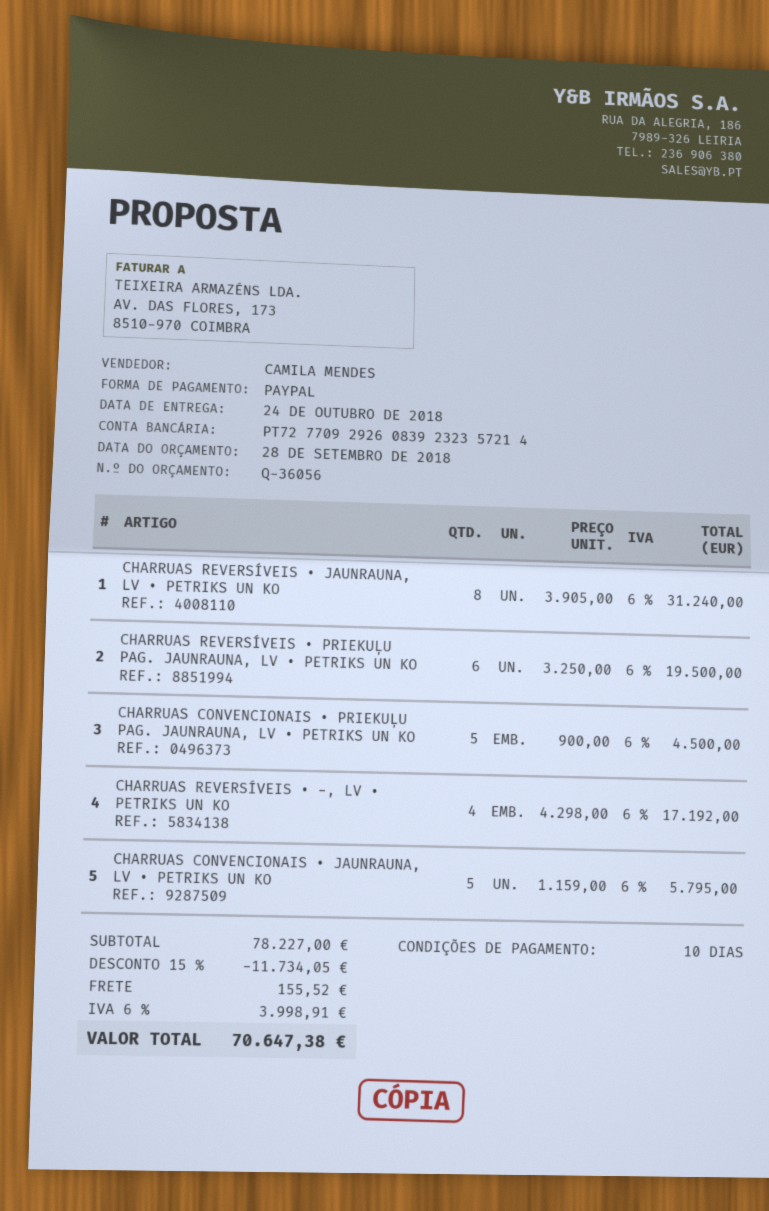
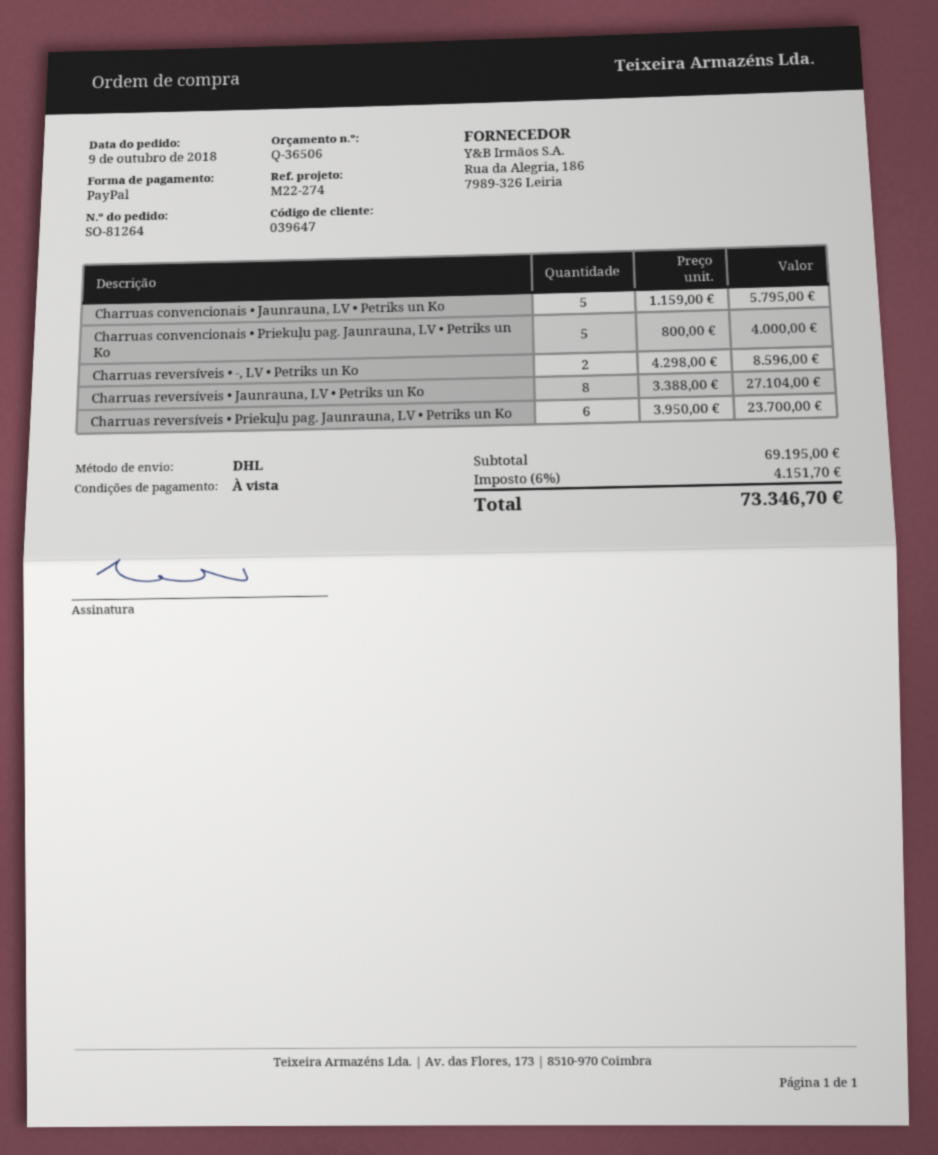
quote number: Q-36056 -> Q-36506
payment terms: 10 days -> on receipt
CHARRUAS REVERSÍVEIS • JAUNRAUNA, LV • PETRIKS UN KO: 8 x 3905.00 = 31240.00 -> 8 x 3388.00 = 27104.00
CHARRUAS REVERSÍVEIS • PRIEKUĻU PAG. JAUNRAUNA, LV • PETRIKS UN KO: 6 x 3250.00 = 19500.00 -> 6 x 3950.00 = 23700.00
CHARRUAS CONVENCIONAIS • PRIEKUĻU PAG. JAUNRAUNA, LV • PETRIKS UN KO: 5 x 900.00 = 4500.00 -> 5 x 800.00 = 4000.00
CHARRUAS REVERSÍVEIS • -, LV • PETRIKS UN KO: 4 x 4298.00 = 17192.00 -> 2 x 4298.00 = 8596.00
subtotal: 78227.00 -> 69195.00
discount: 15% = 11734.05 -> none
shipping: 155.52 -> none
tax: 6% = 3998.91 -> 6% = 4151.70
total: 70647.38 -> 73346.70

